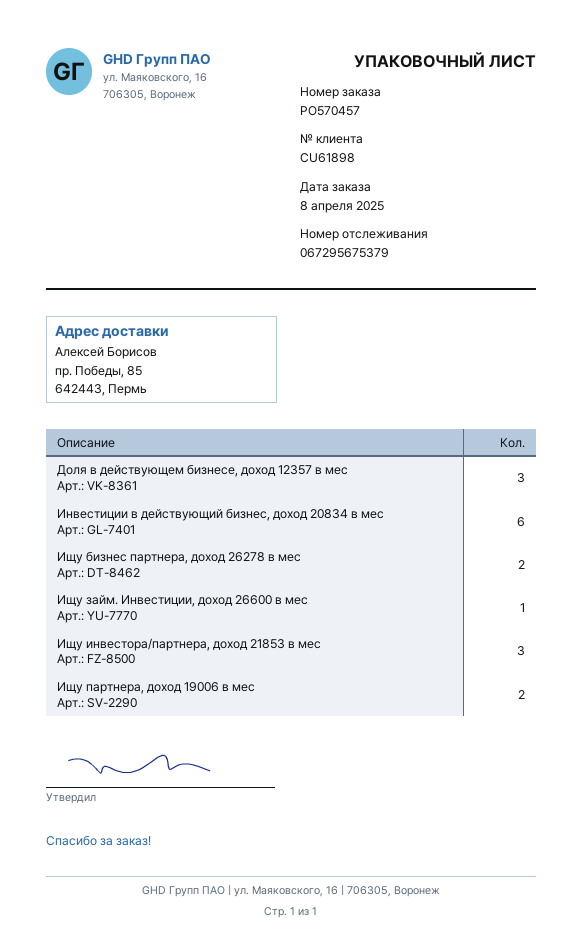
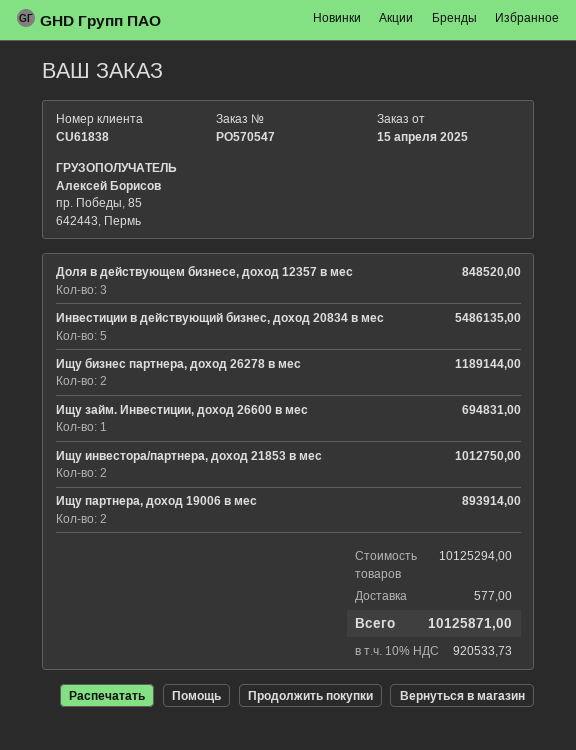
order number: PO570457 -> PO570547
order date: 2025-04-08 -> 2025-04-15
customer number: CU61898 -> CU61838
Инвестиции в действующий бизнес, доход 20834 в мес: 6 -> 5
Ищу инвестора/партнера, доход 21853 в мес: 3 -> 2

